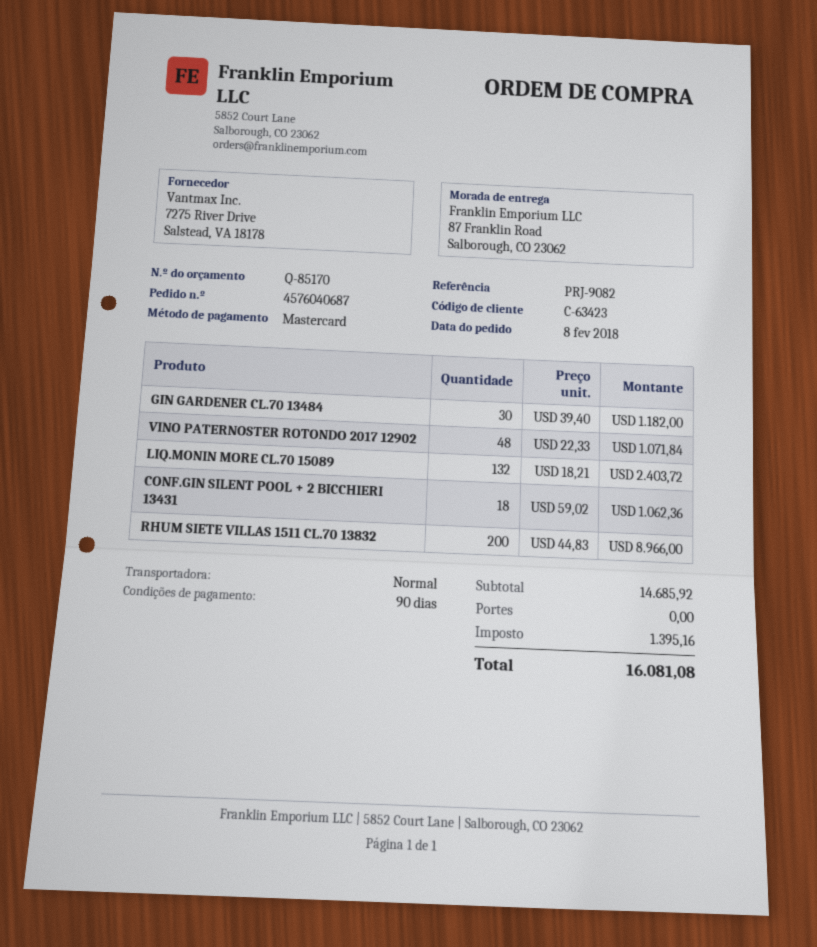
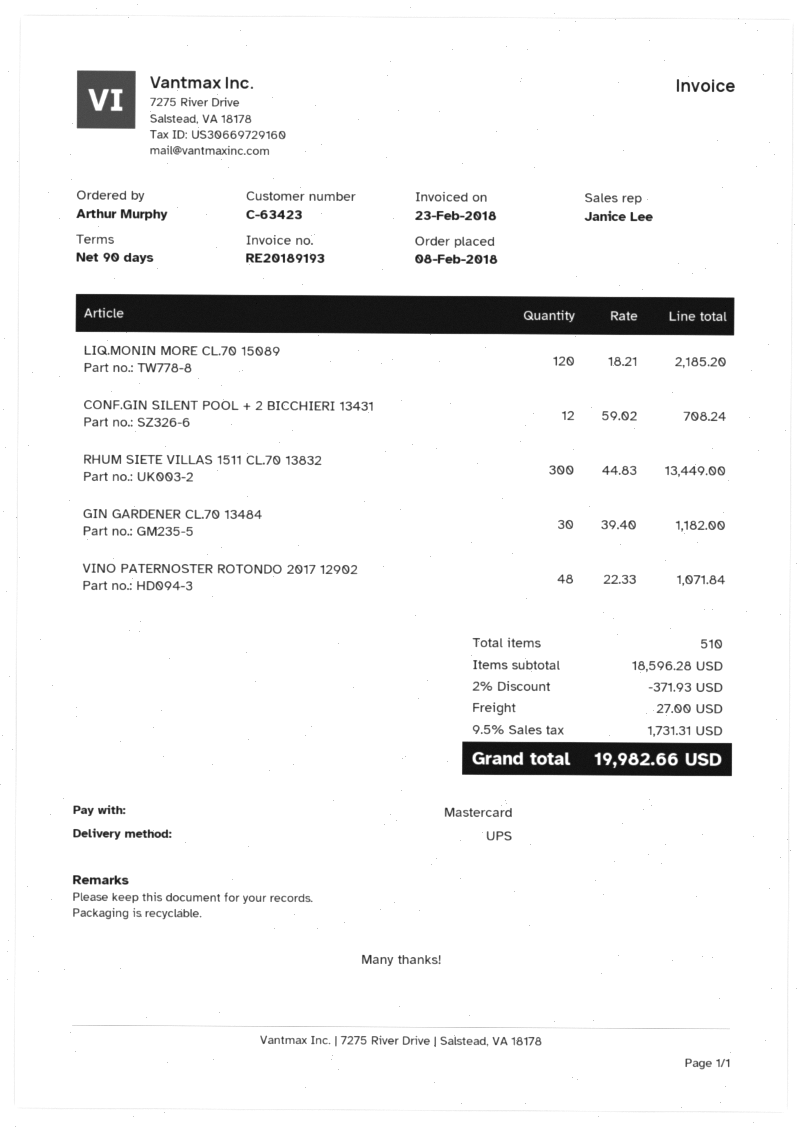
shipping method: standard -> UPS
LIQ.MONIN MORE CL.70 15089: 132 x 18.21 = 2403.72 -> 120 x 18.21 = 2185.20
CONF.GIN SILENT POOL + 2 BICCHIERI 13431: 18 x 59.02 = 1062.36 -> 12 x 59.02 = 708.24
RHUM SIETE VILLAS 1511 CL.70 13832: 200 x 44.83 = 8966.00 -> 300 x 44.83 = 13449.00
subtotal: 14685.92 -> 18596.28
discount: none -> 2% = 371.93
shipping: 0.00 -> 27.00
tax: 1395.16 -> 1731.31
total: 16081.08 -> 19982.66

